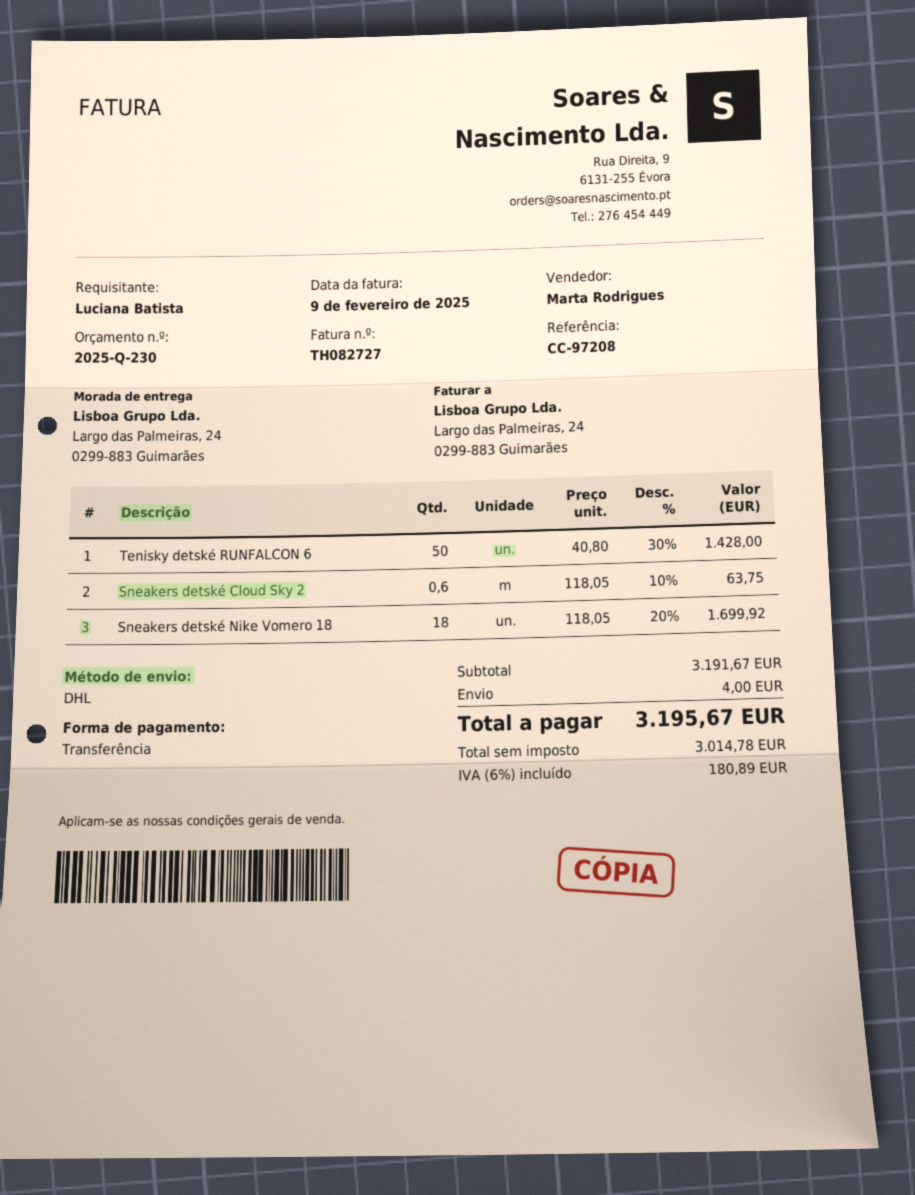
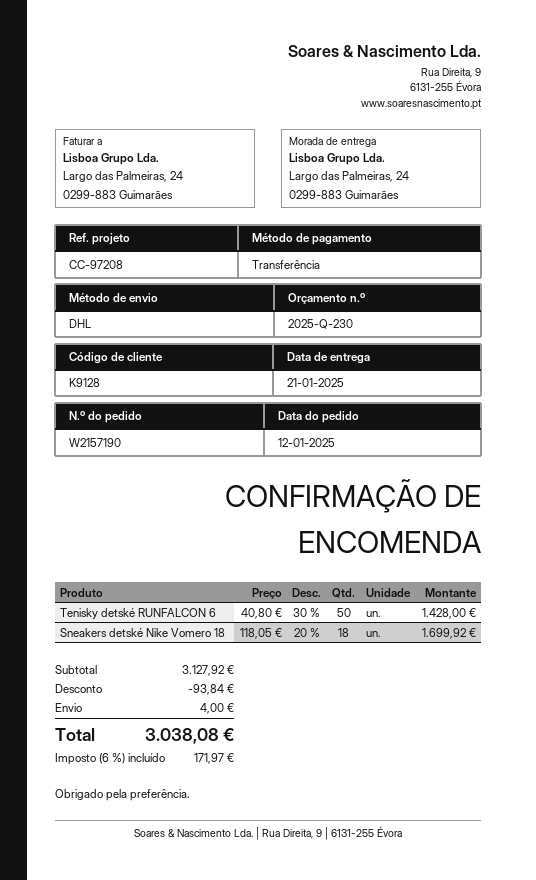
Sneakers detské Cloud Sky 2: 0.6 x 118.05 - 10% = 63.75 -> none
subtotal: 3191.67 -> 3127.92
discount: none -> 93.84
tax: 6% = 180.89 -> 6% = 171.97
total: 3195.67 -> 3038.08

